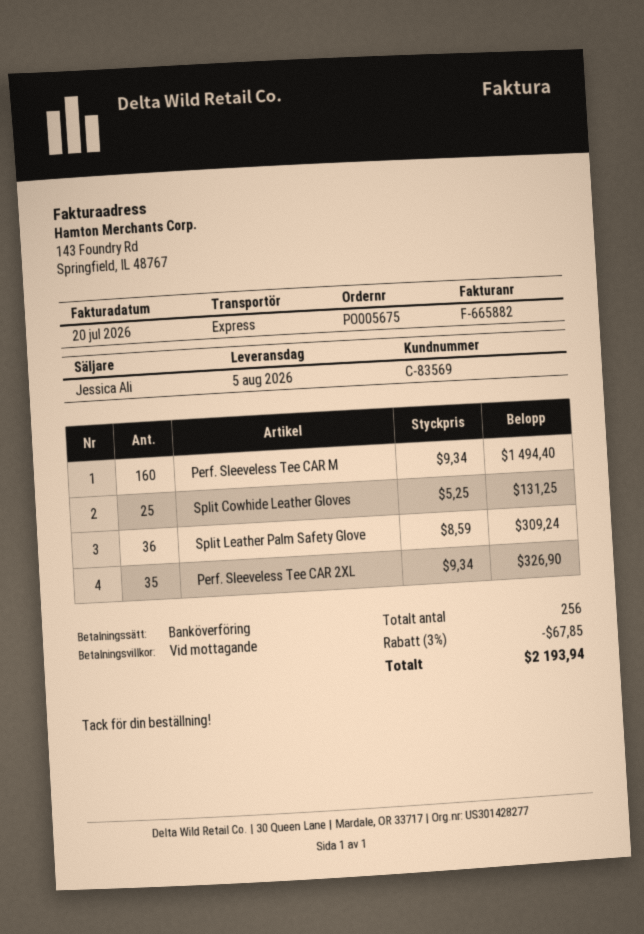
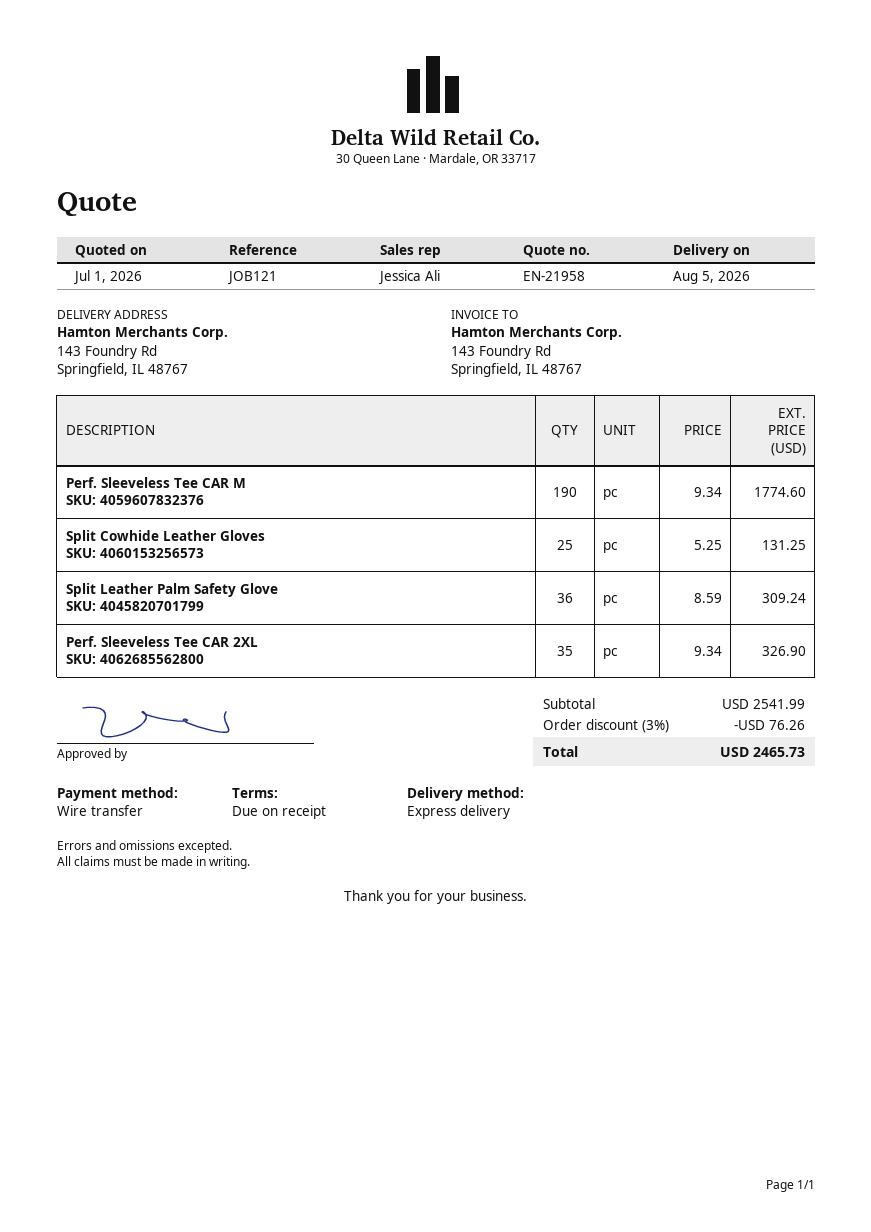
Perf. Sleeveless Tee CAR M: 160 x 9.34 = 1494.40 -> 190 x 9.34 = 1774.60
discount: 3% = 67.85 -> 3% = 76.26
total: 2193.94 -> 2465.73

